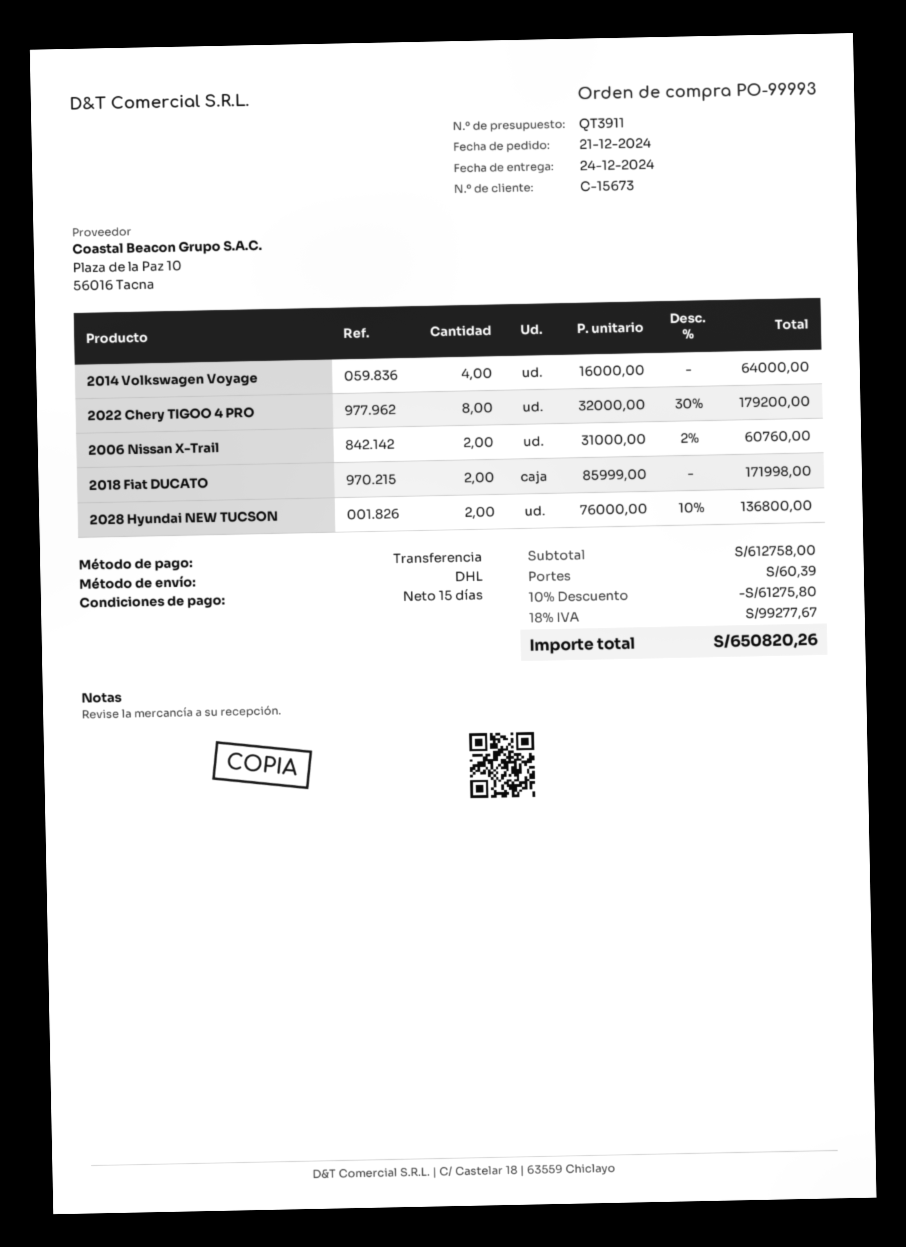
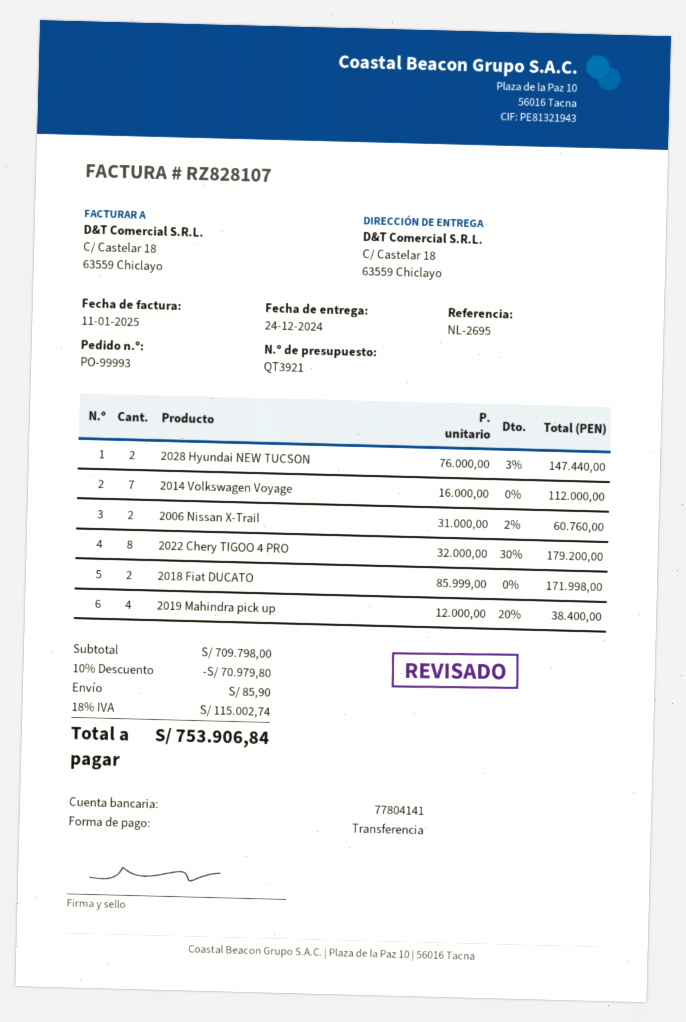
quote number: QT3911 -> QT3921
2014 Volkswagen Voyage: 4 x 16000.00 = 64000.00 -> 7 x 16000.00 = 112000.00
2028 Hyundai NEW TUCSON: 2 x 76000.00 - 10% = 136800.00 -> 2 x 76000.00 - 3% = 147440.00
2019 Mahindra pick up: none -> 4 x 12000.00 - 20% = 38400.00
subtotal: 612758.00 -> 709798.00
discount: 10% = 61275.80 -> 10% = 70979.80
shipping: 60.39 -> 85.90
tax: 18% = 99277.67 -> 18% = 115002.74
total: 650820.26 -> 753906.84

